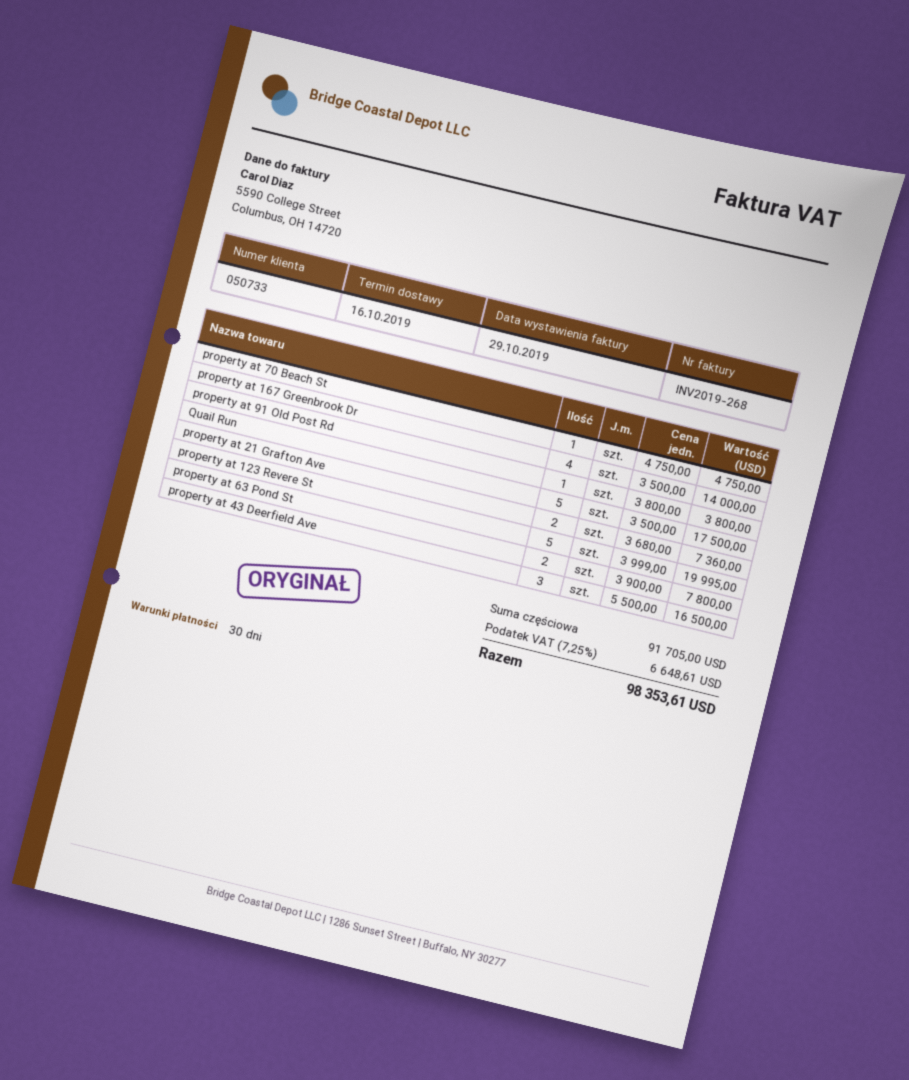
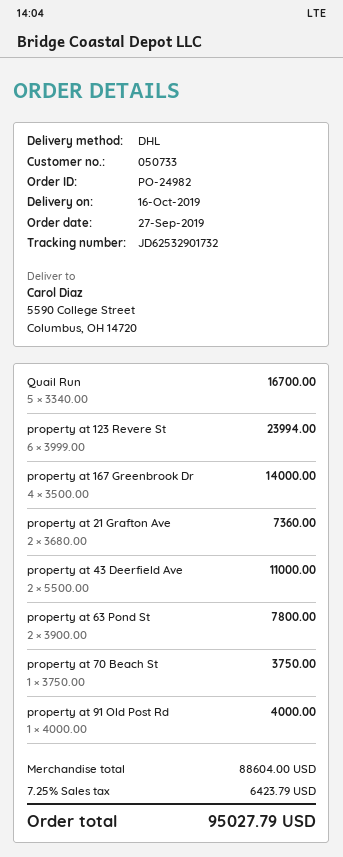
property at 70 Beach St: 1 x 4750.00 = 4750.00 -> 1 x 3750.00 = 3750.00
property at 91 Old Post Rd: 1 x 3800.00 = 3800.00 -> 1 x 4000.00 = 4000.00
Quail Run: 5 x 3500.00 = 17500.00 -> 5 x 3340.00 = 16700.00
property at 123 Revere St: 5 x 3999.00 = 19995.00 -> 6 x 3999.00 = 23994.00
property at 43 Deerfield Ave: 3 x 5500.00 = 16500.00 -> 2 x 5500.00 = 11000.00
subtotal: 91705.00 -> 88604.00
tax: 7.25% = 6648.61 -> 7.25% = 6423.79
total: 98353.61 -> 95027.79

